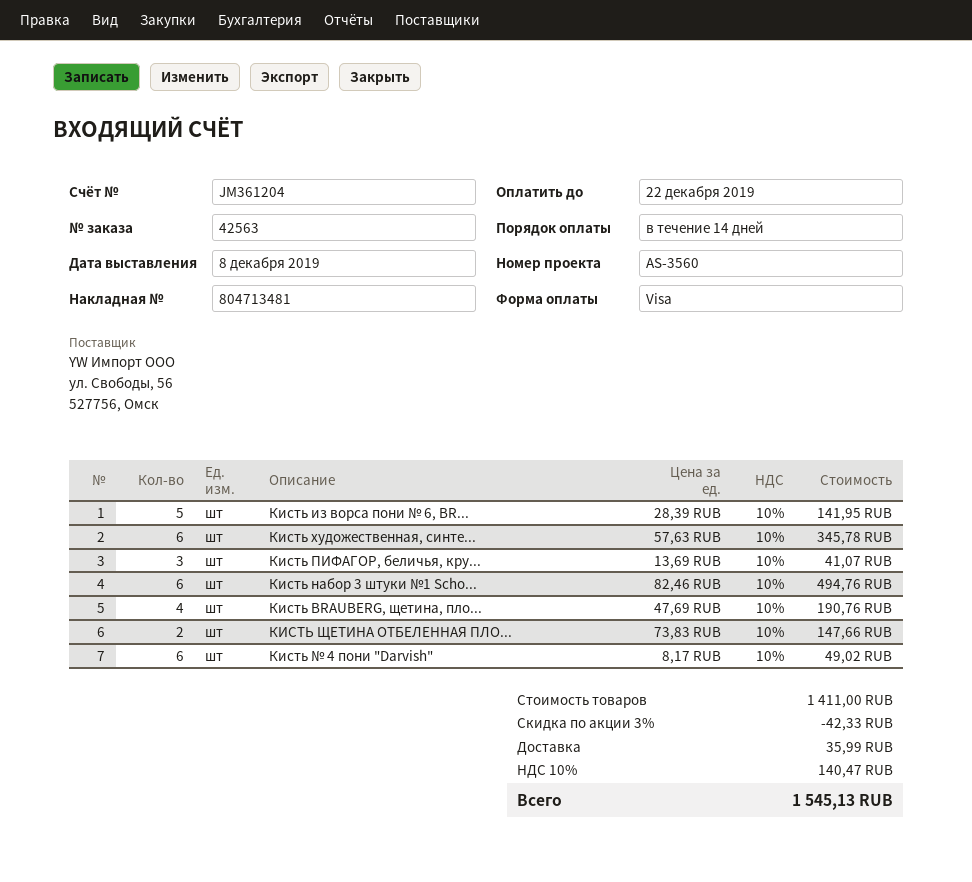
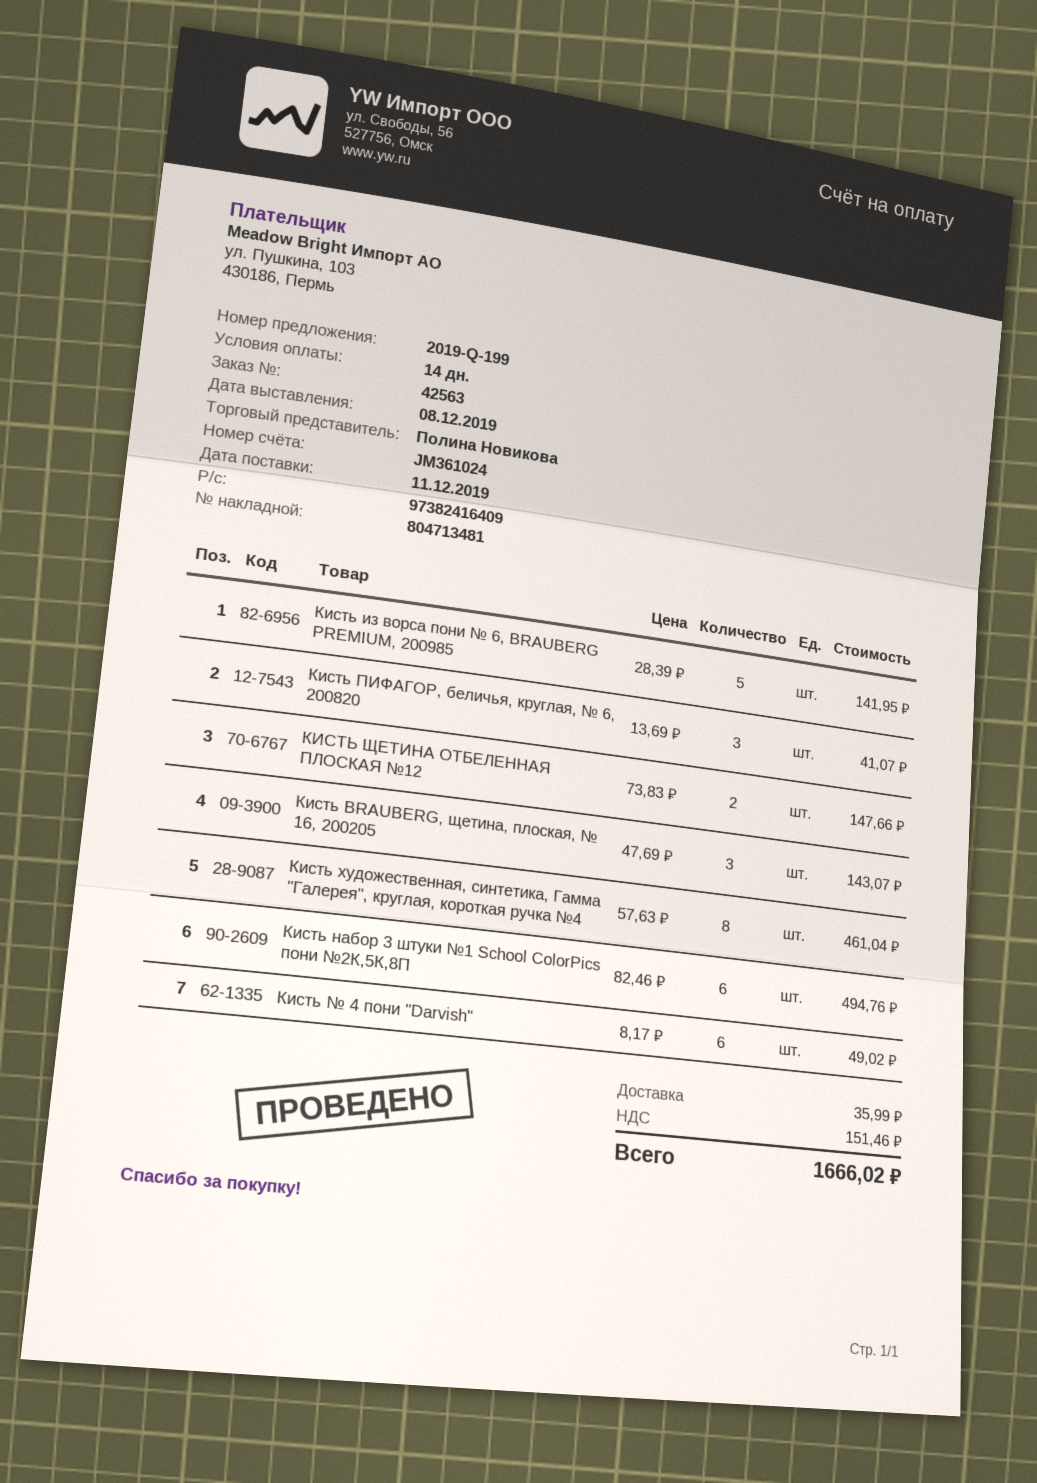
invoice number: JM361204 -> JM361024
Кисть художественная, синте...: 6 x 57.63 = 345.78 -> 8 x 57.63 = 461.04
Кисть BRAUBERG, щетина, пло...: 4 x 47.69 = 190.76 -> 3 x 47.69 = 143.07
discount: 3% = 42.33 -> none
tax: 140.47 -> 151.46
total: 1545.13 -> 1666.02

